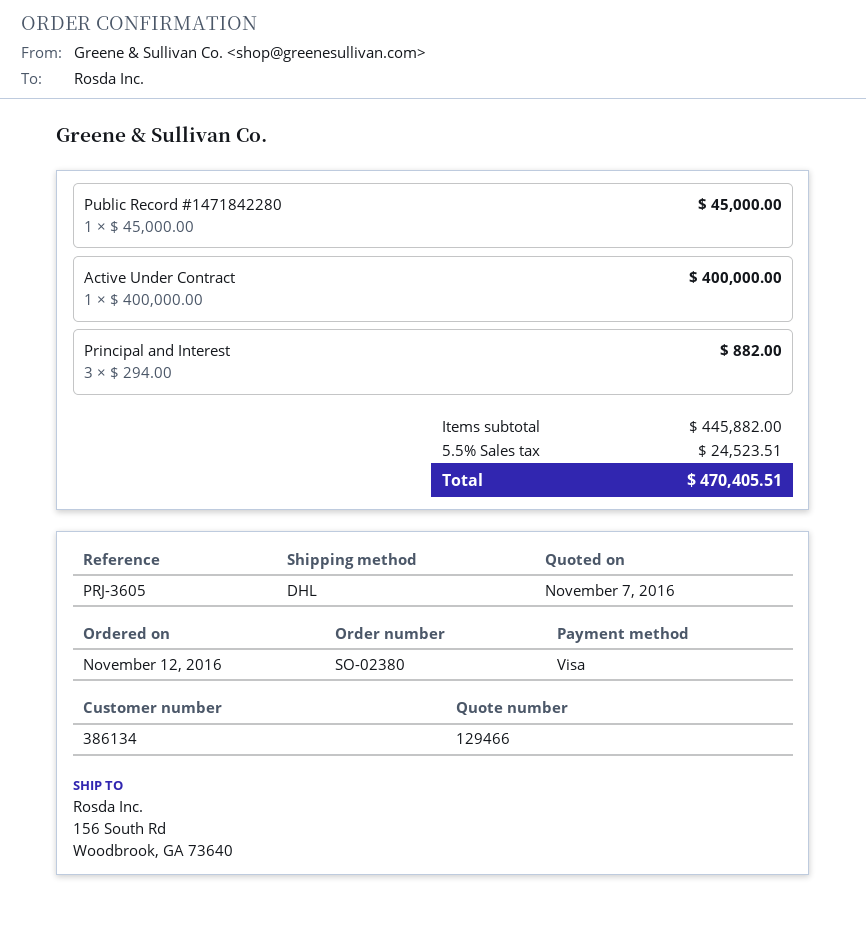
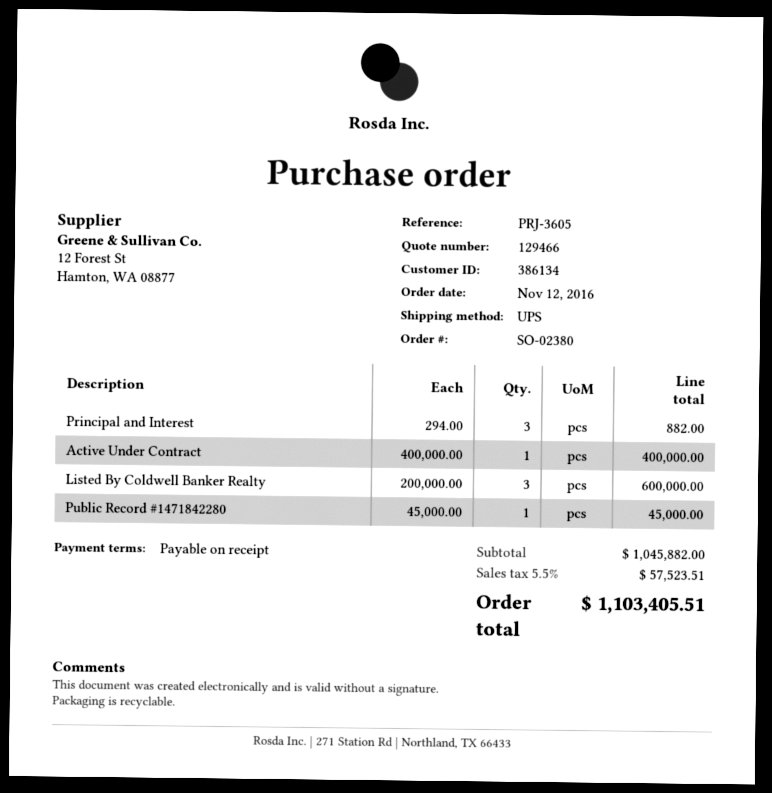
shipping method: DHL -> UPS
Listed By Coldwell Banker Realty: none -> 3 x 200000.00 = 600000.00
subtotal: 445882.00 -> 1045882.00
tax: 5.5% = 24523.51 -> 5.5% = 57523.51
total: 470405.51 -> 1103405.51

